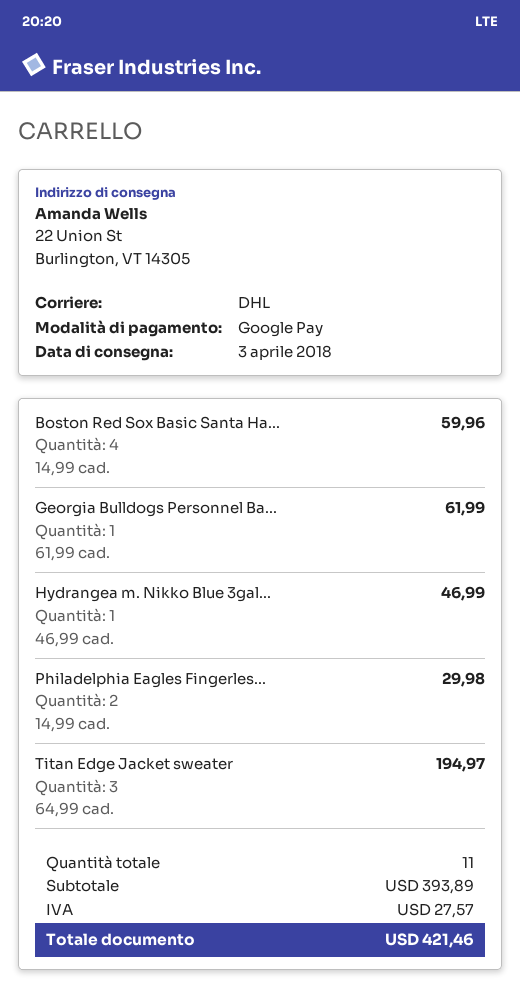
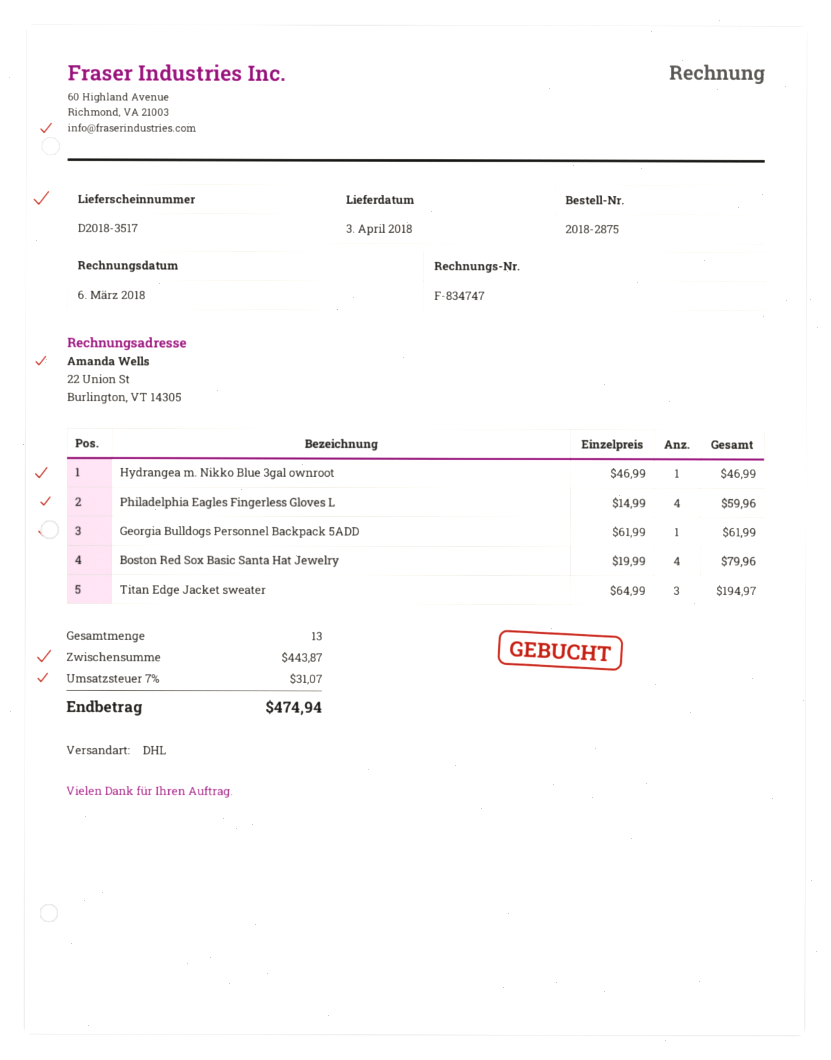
Boston Red Sox Basic Santa Ha...: 4 x 14.99 = 59.96 -> 4 x 19.99 = 79.96
Philadelphia Eagles Fingerles...: 2 x 14.99 = 29.98 -> 4 x 14.99 = 59.96
total quantity: 11 -> 13
subtotal: 393.89 -> 443.87
tax: 27.57 -> 31.07
total: 421.46 -> 474.94

